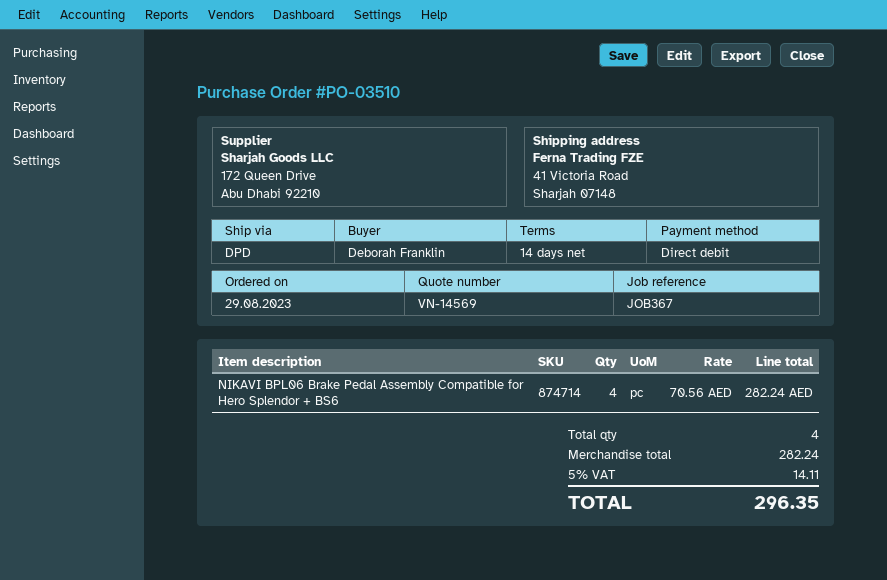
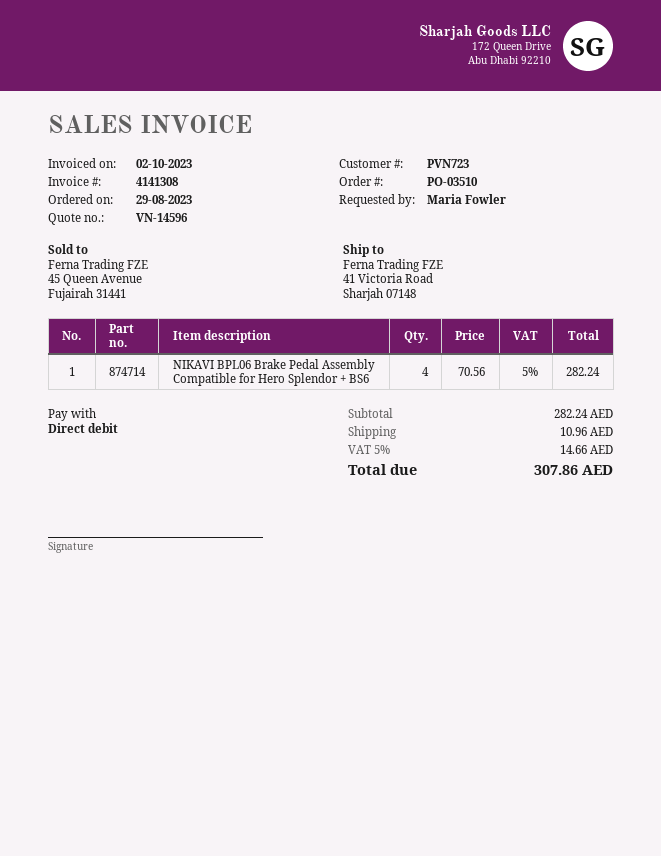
quote number: VN-14569 -> VN-14596
ordered by: Deborah Franklin -> Maria Fowler
shipping: none -> 10.96
tax: 5% = 14.11 -> 5% = 14.66
total: 296.35 -> 307.86

